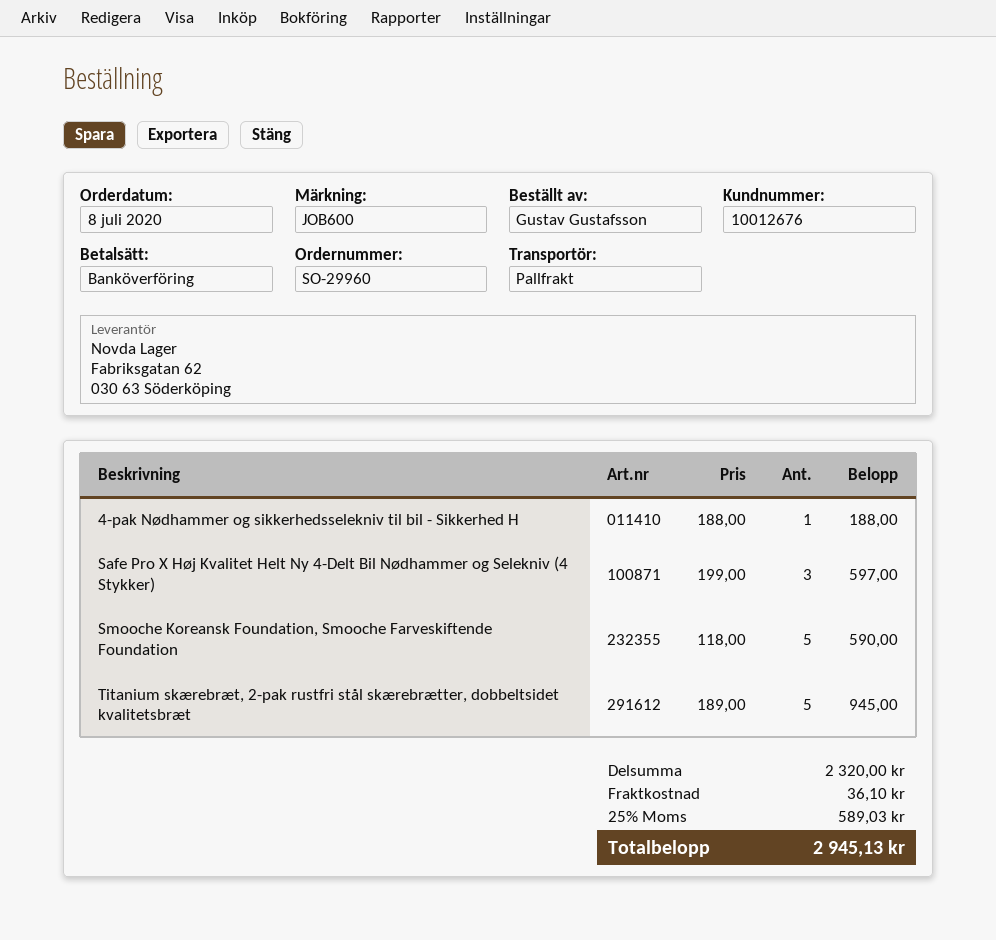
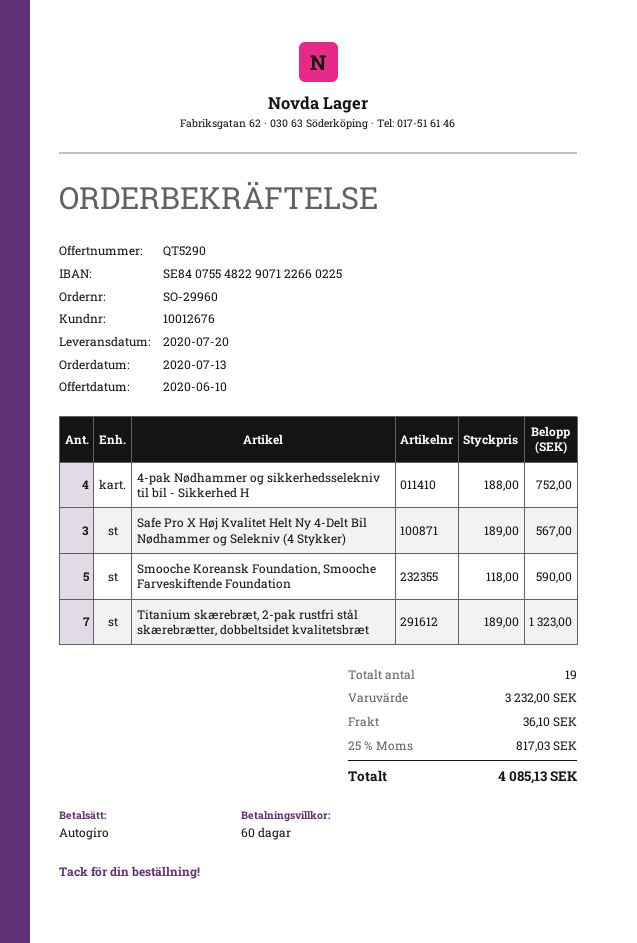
order date: 2020-07-08 -> 2020-07-13
payment method: bank transfer -> direct debit
4-pak Nødhammer og sikkerhedsselekniv til bil - Sikkerhed H: 1 x 188.00 = 188.00 -> 4 x 188.00 = 752.00
Safe Pro X Høj Kvalitet Helt Ny 4-Delt Bil Nødhammer og Selekniv (4 Stykker): 3 x 199.00 = 597.00 -> 3 x 189.00 = 567.00
Titanium skærebræt, 2-pak rustfri stål skærebrætter, dobbeltsidet kvalitetsbræt: 5 x 189.00 = 945.00 -> 7 x 189.00 = 1323.00
subtotal: 2320.00 -> 3232.00
tax: 25% = 589.03 -> 25% = 817.03
total: 2945.13 -> 4085.13

